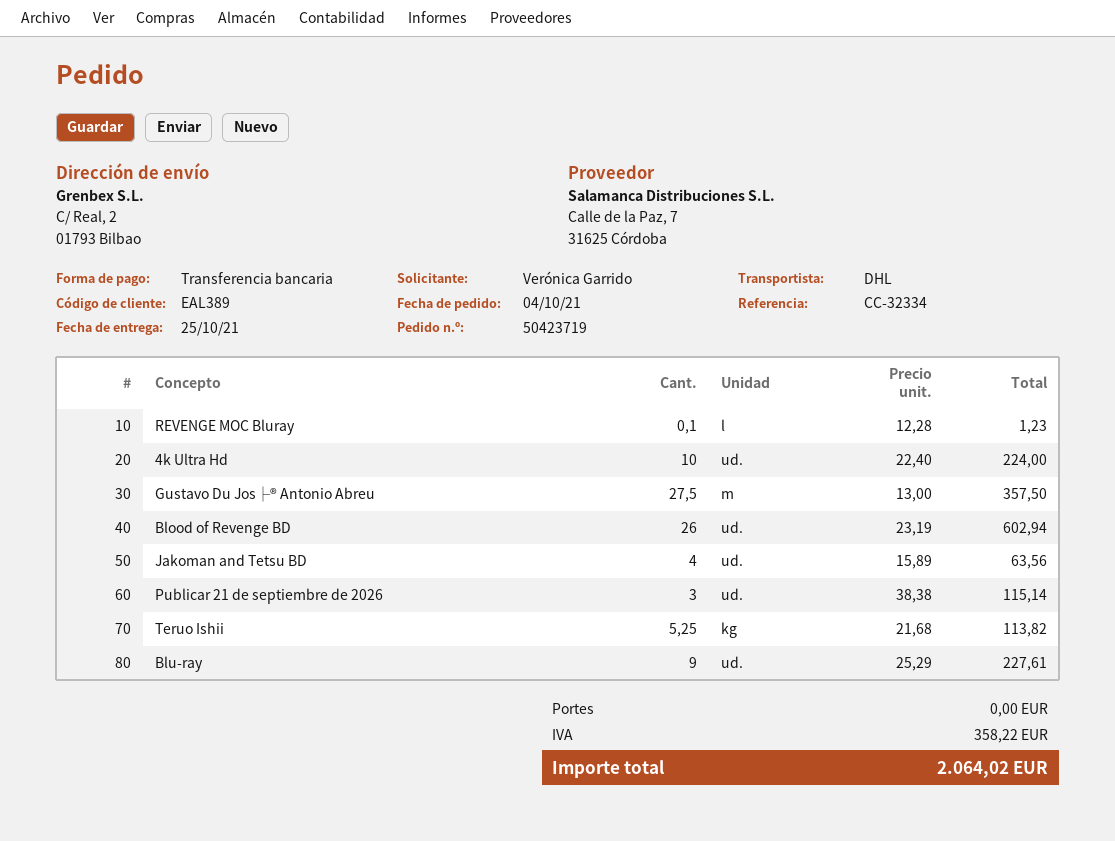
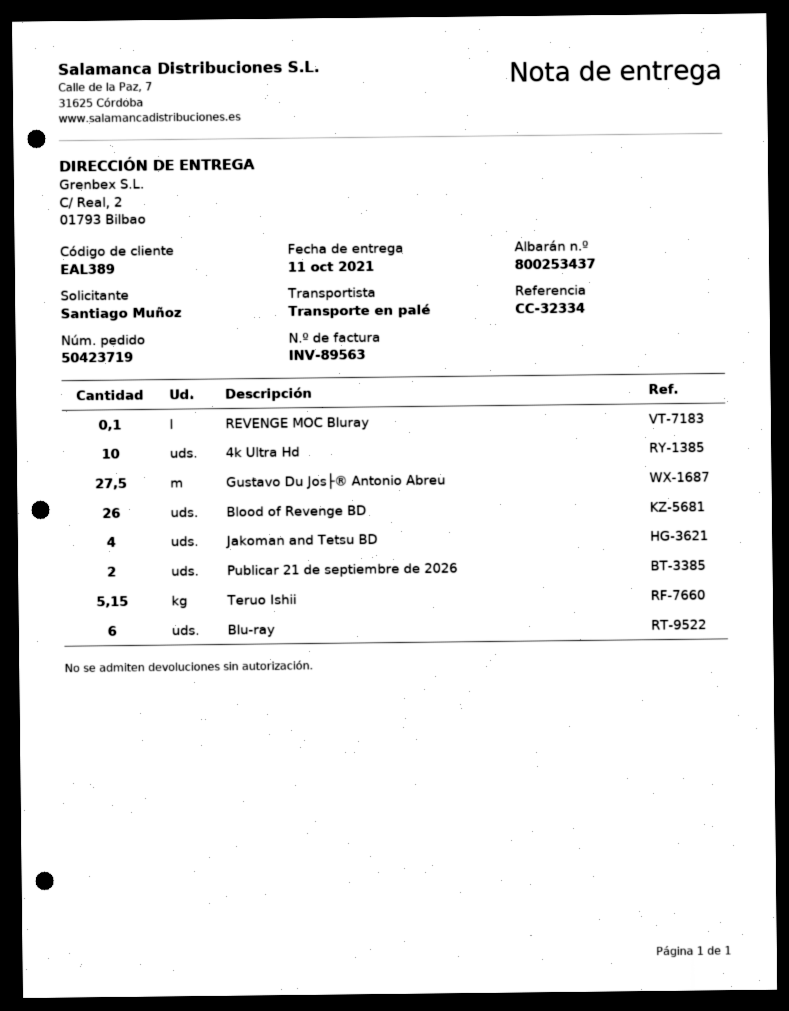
delivery date: 2021-10-25 -> 2021-10-11
ordered by: Verónica Garrido -> Santiago Muñoz
shipping method: DHL -> pallet freight
Publicar 21 de septiembre de 2026: 3 -> 2
Teruo Ishii: 5.25 -> 5.15
Blu-ray: 9 -> 6

